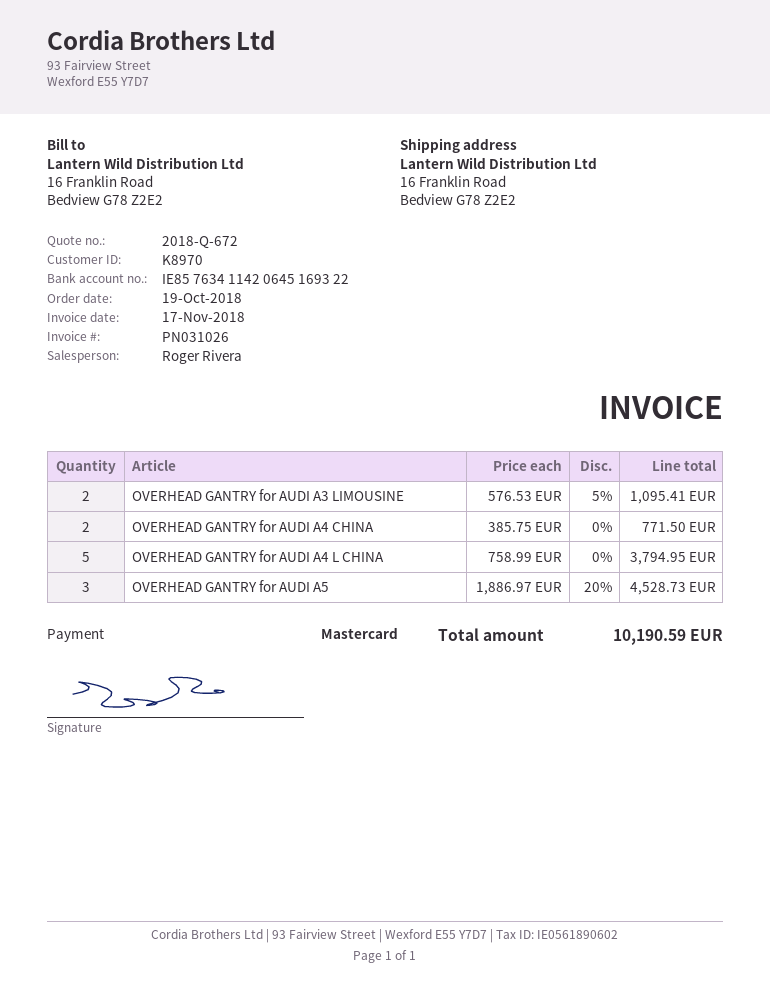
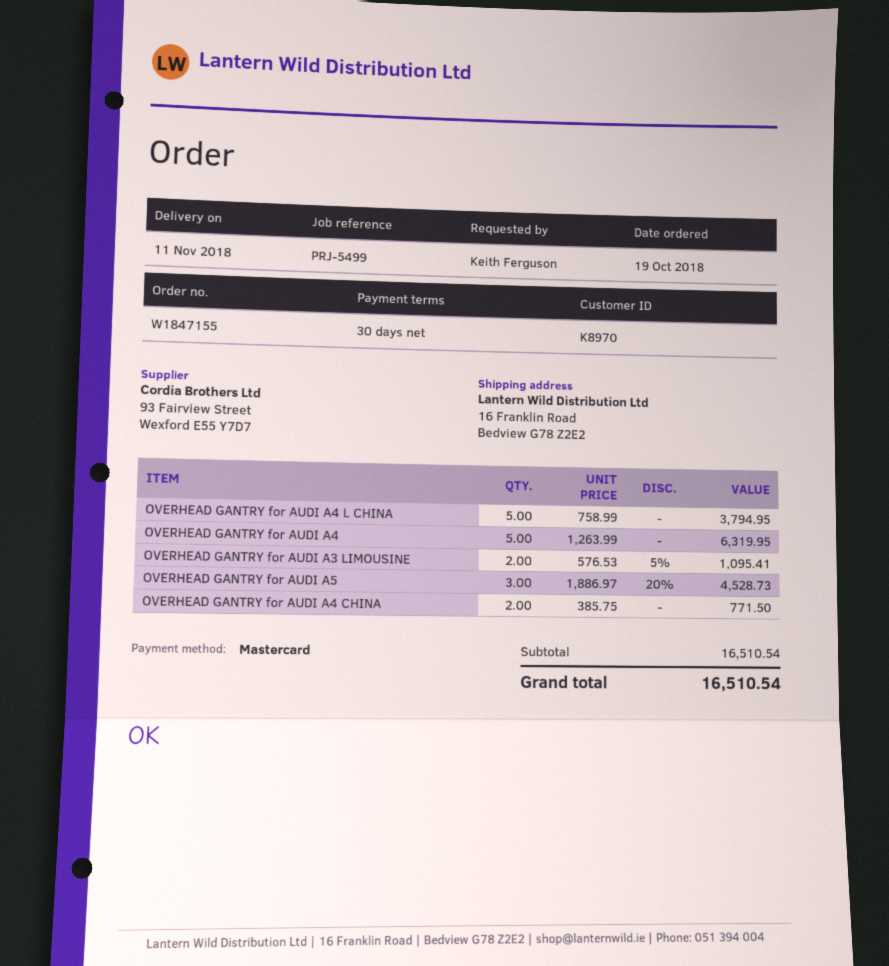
OVERHEAD GANTRY for AUDI A4: none -> 5 x 1263.99 = 6319.95
total: 10190.59 -> 16510.54

